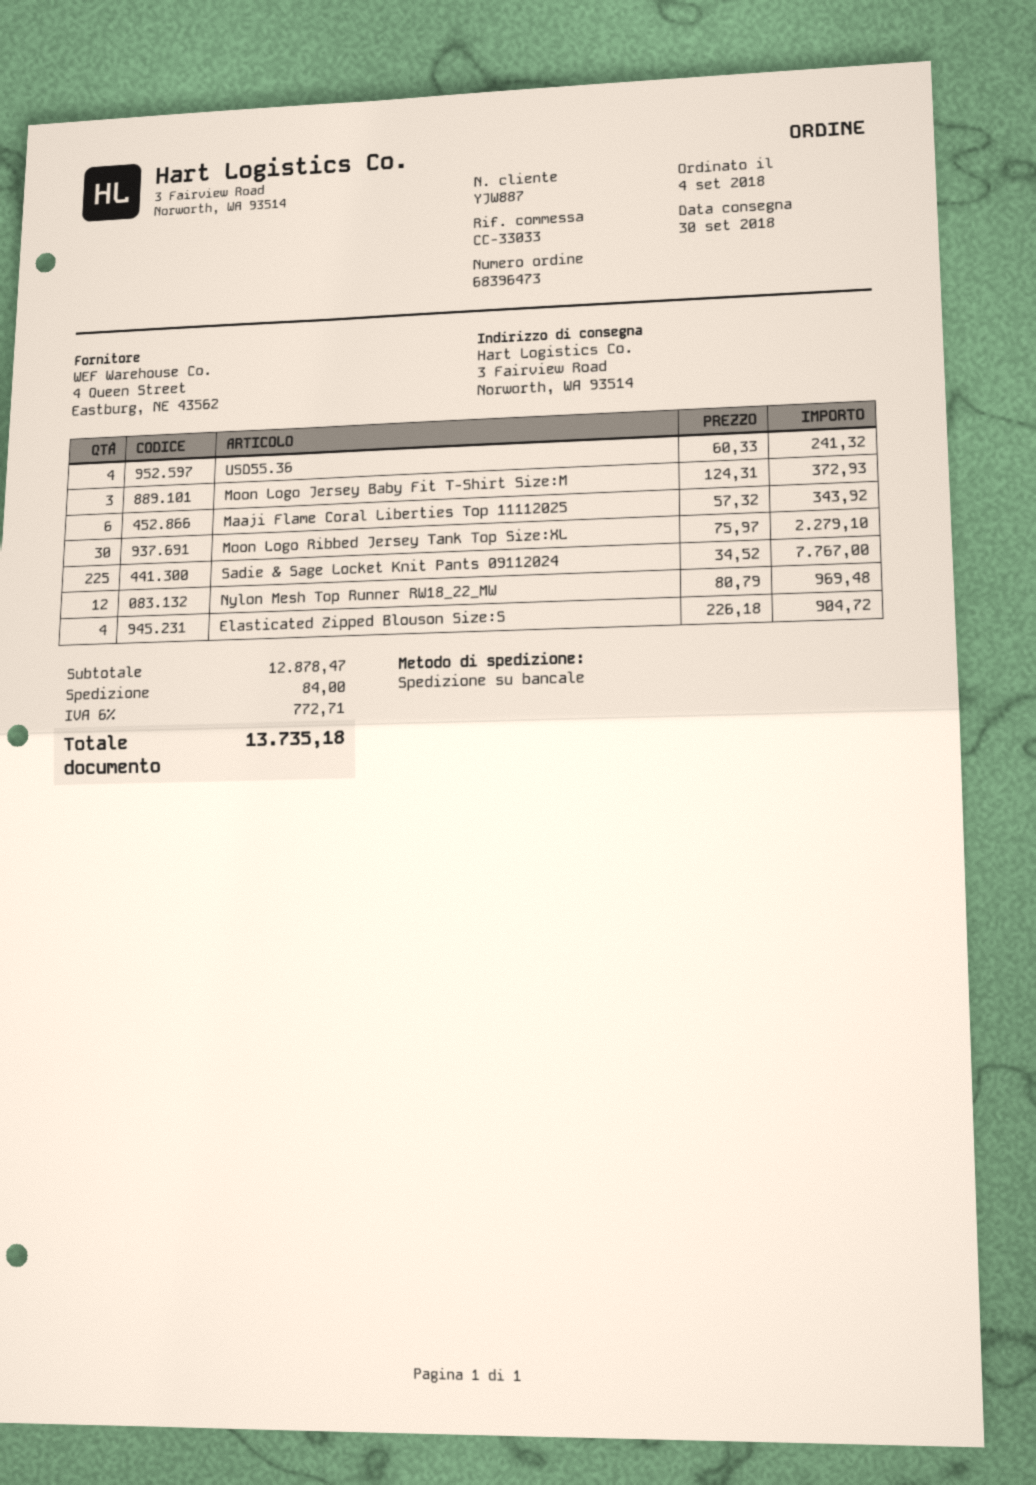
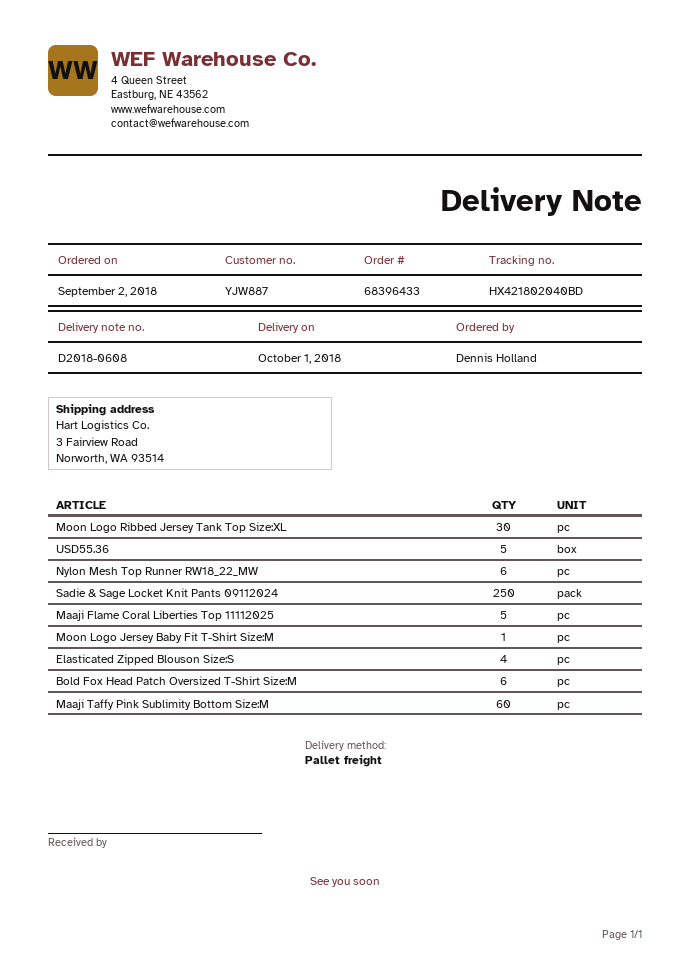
order number: 68396473 -> 68396433
order date: 2018-09-04 -> 2018-09-02
delivery date: 2018-09-30 -> 2018-10-01
USD55.36: 4 -> 5
Moon Logo Jersey Baby Fit T-Shirt Size:M: 3 -> 1
Maaji Flame Coral Liberties Top 11112025: 6 -> 5
Sadie & Sage Locket Knit Pants 09112024: 225 -> 250
Nylon Mesh Top Runner RW18_22_MW: 12 -> 6
Bold Fox Head Patch Oversized T-Shirt Size:M: none -> 6
Maaji Taffy Pink Sublimity Bottom Size:M: none -> 60

